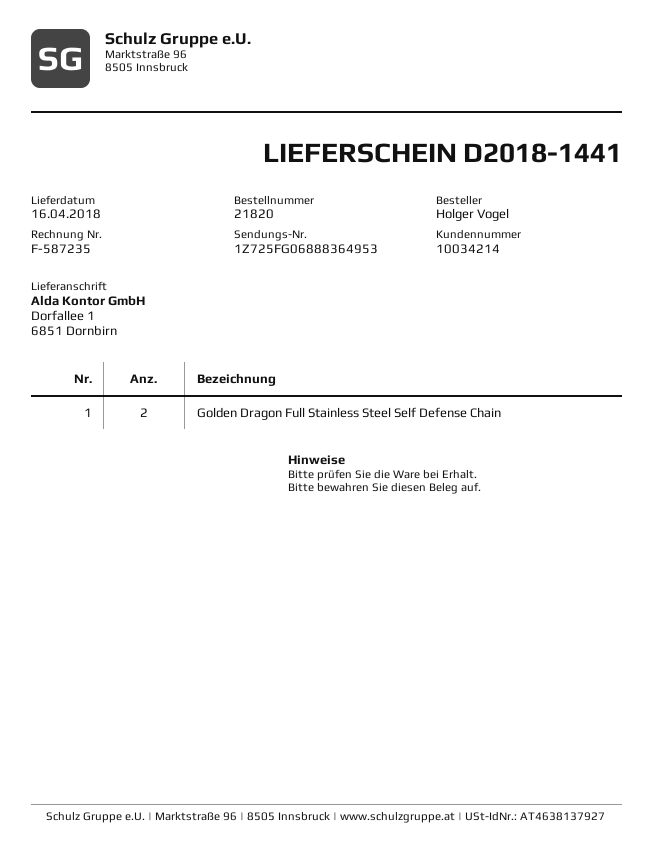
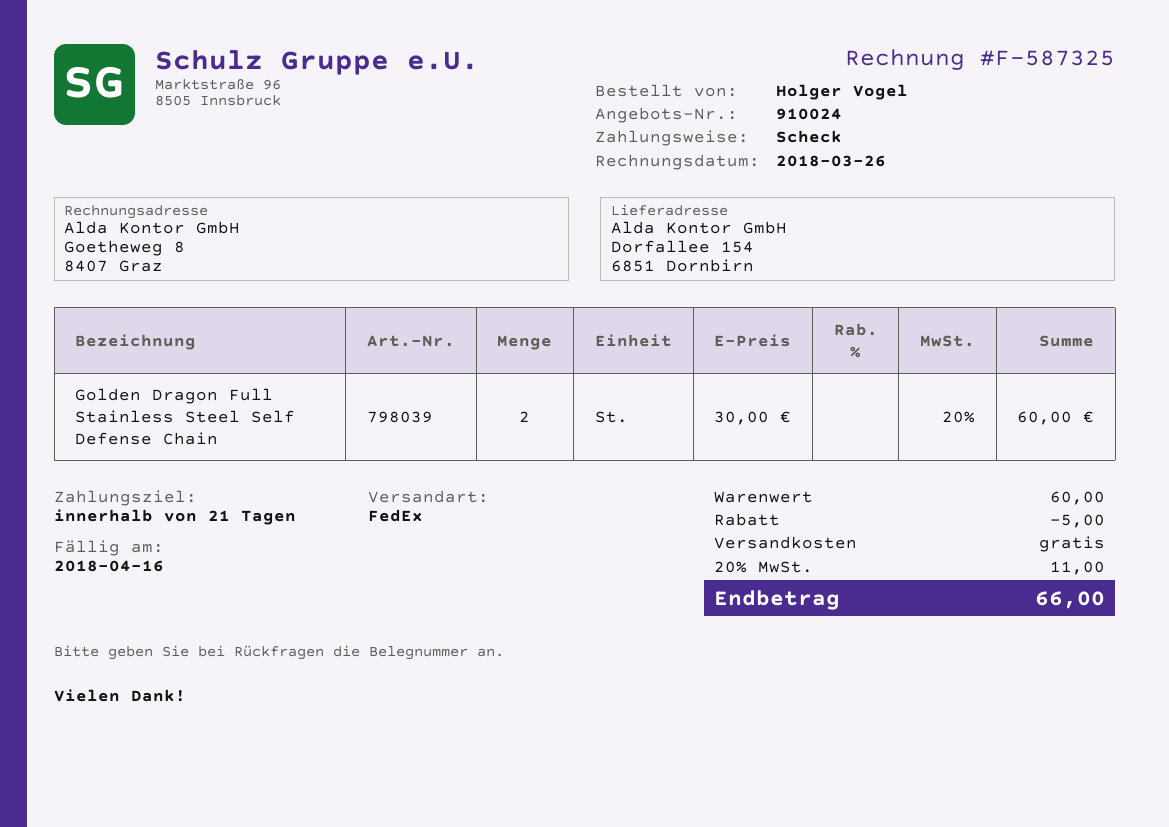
invoice number: F-587235 -> F-587325
ship to: Dorfallee 1, 6851 Dornbirn -> Dorfallee 154, 6851 Dornbirn

